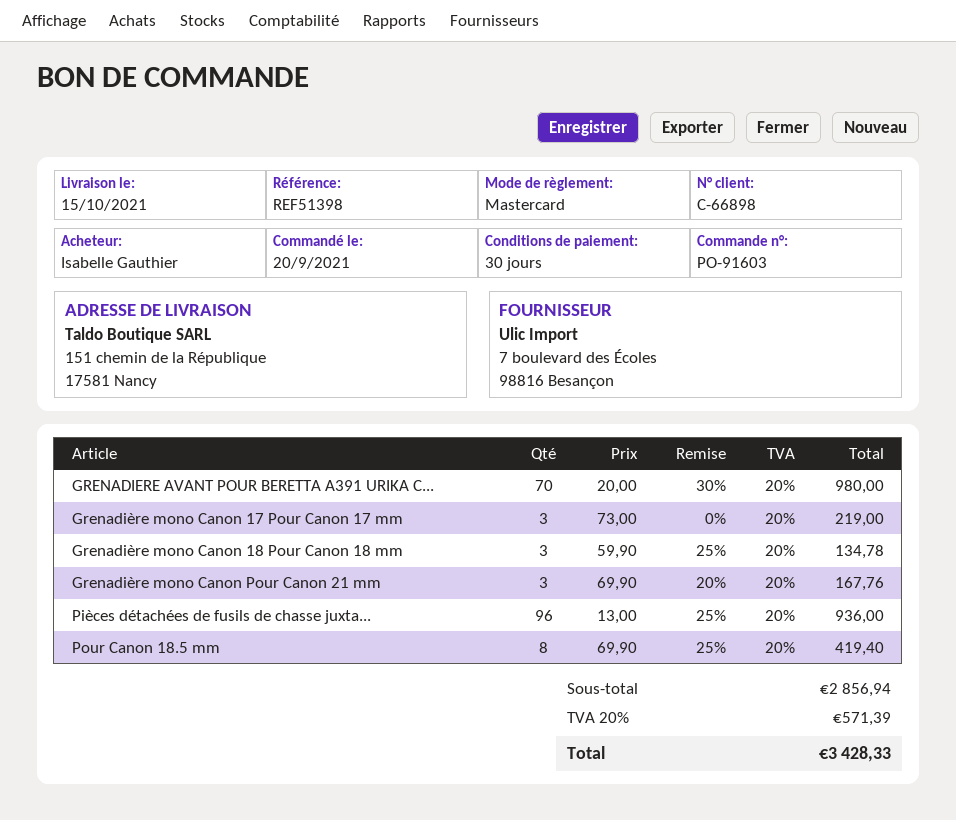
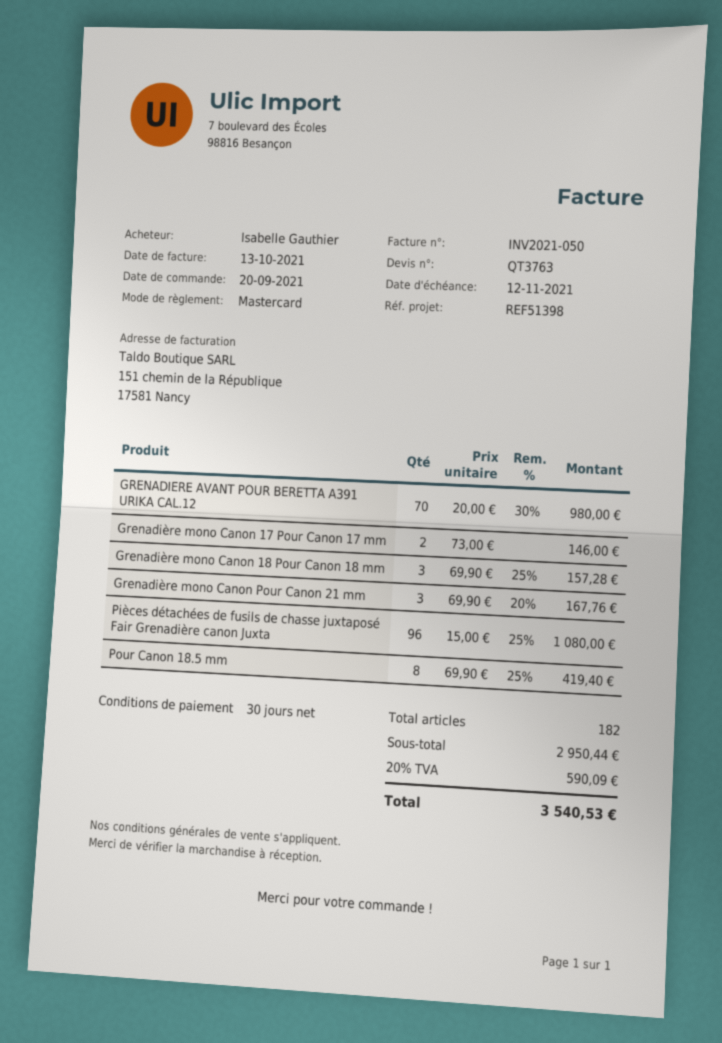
Grenadière mono Canon 17 Pour Canon 17 mm: 3 x 73.00 = 219.00 -> 2 x 73.00 = 146.00
Grenadière mono Canon 18 Pour Canon 18 mm: 3 x 59.90 - 25% = 134.78 -> 3 x 69.90 - 25% = 157.28
Pièces détachées de fusils de chasse juxta...: 96 x 13.00 - 25% = 936.00 -> 96 x 15.00 - 25% = 1080.00
subtotal: 2856.94 -> 2950.44
tax: 20% = 571.39 -> 20% = 590.09
total: 3428.33 -> 3540.53

